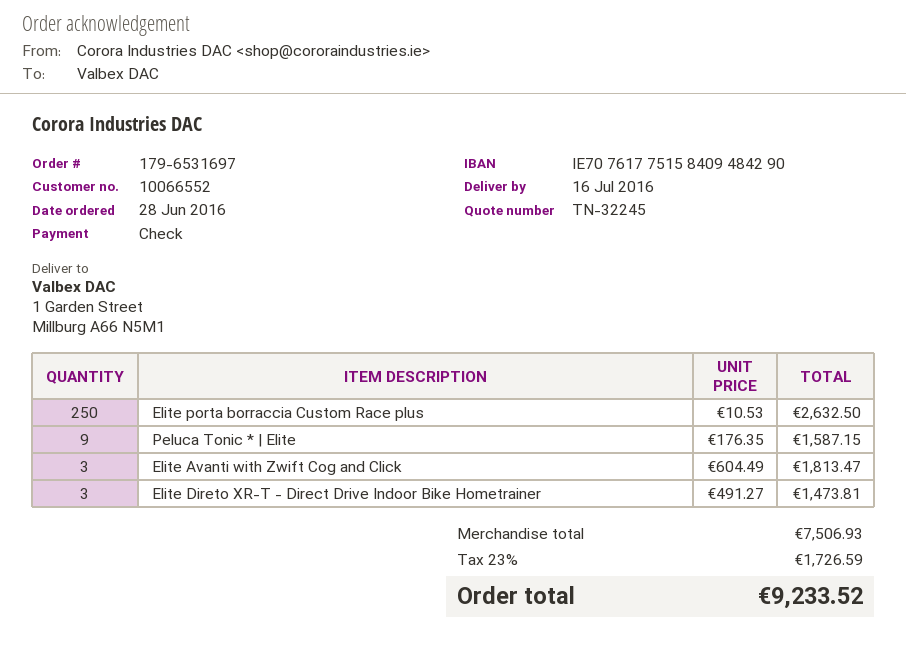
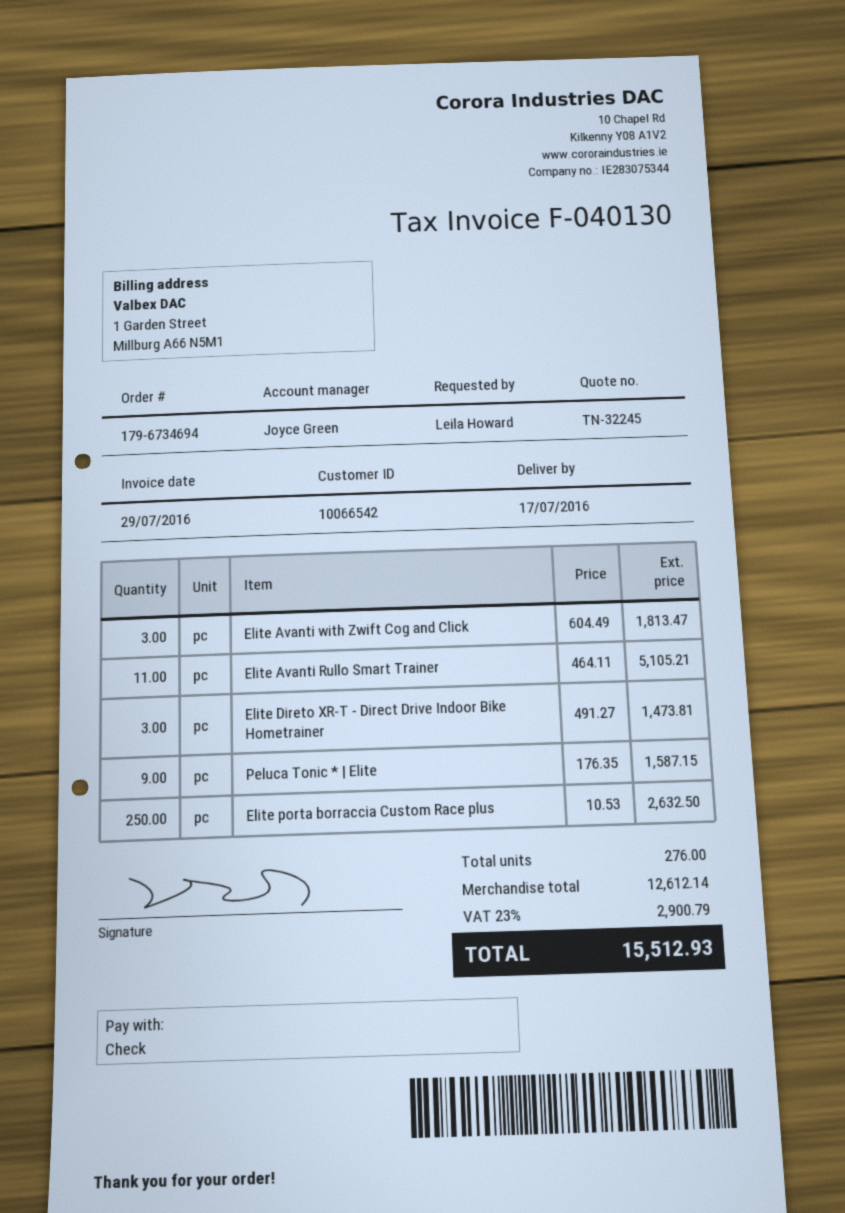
order number: 179-6531697 -> 179-6734694
delivery date: 2016-07-16 -> 2016-07-17
customer number: 10066552 -> 10066542
Elite Avanti Rullo Smart Trainer: none -> 11 x 464.11 = 5105.21
subtotal: 7506.93 -> 12612.14
tax: 23% = 1726.59 -> 23% = 2900.79
total: 9233.52 -> 15512.93

